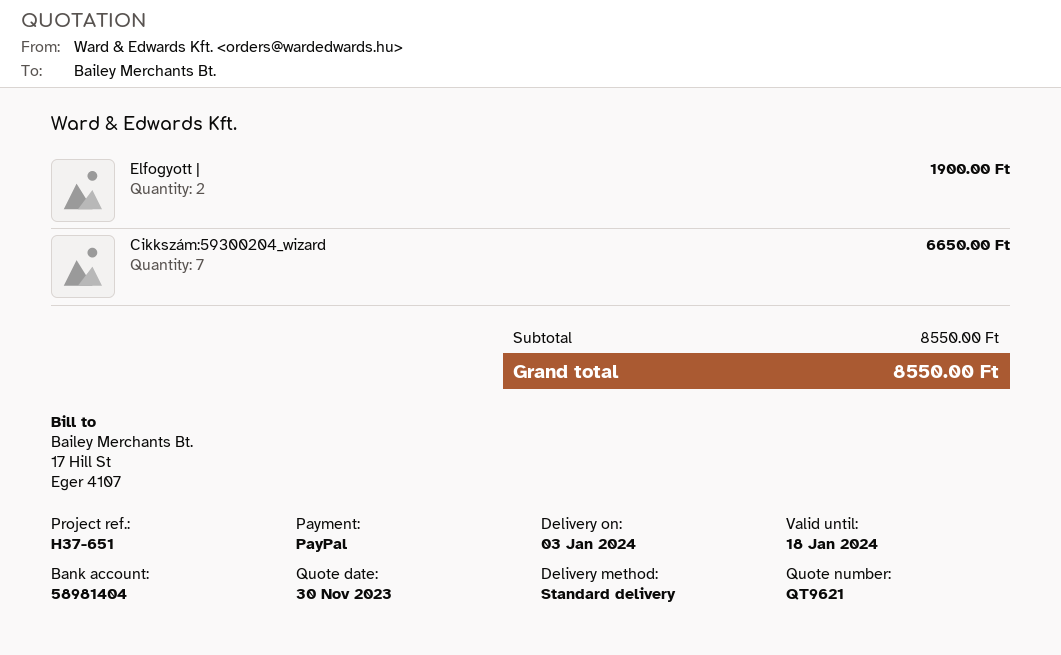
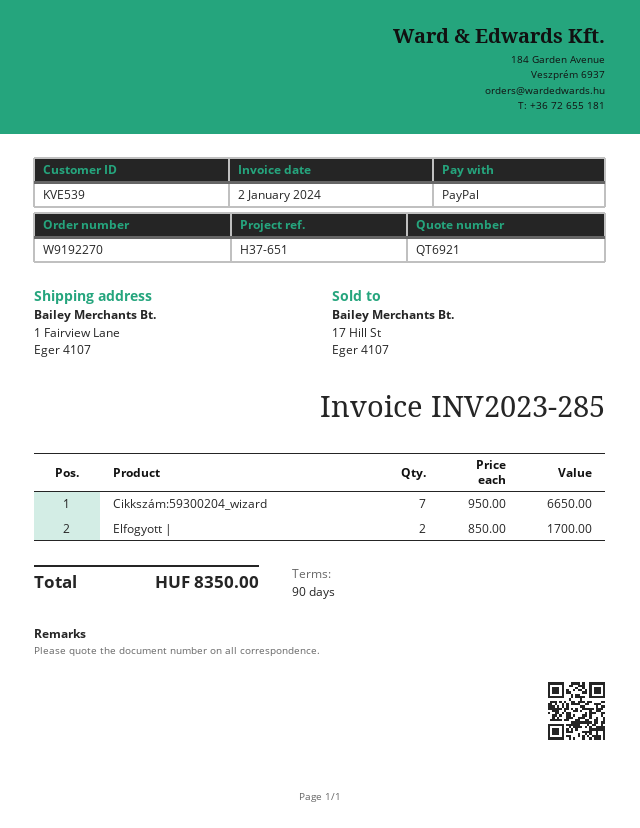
quote number: QT9621 -> QT6921
Elfogyott |: 2 for 1900.00 -> 2 for 1700.00
total: 8550.00 -> 8350.00

